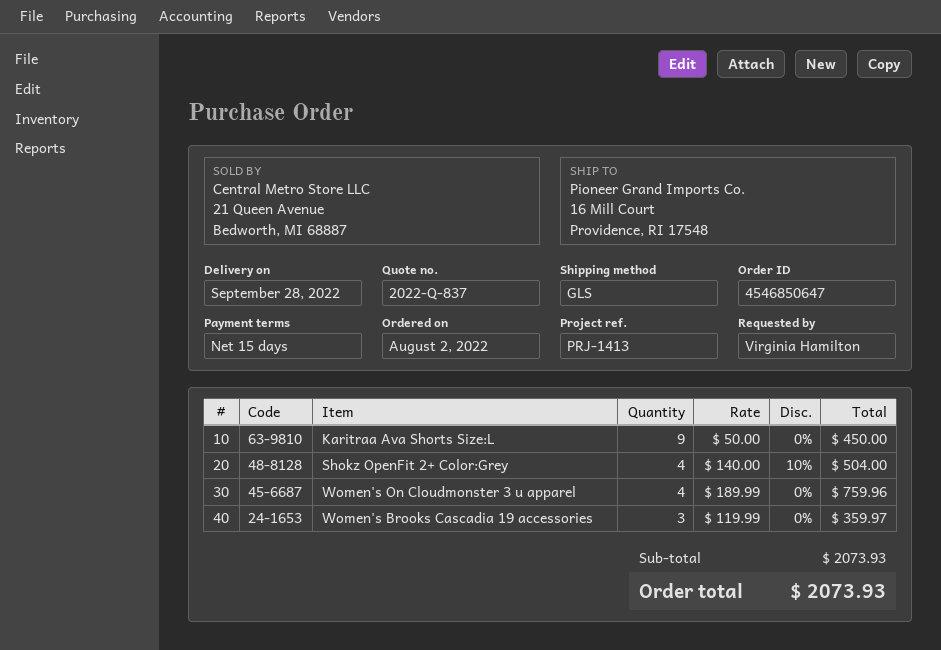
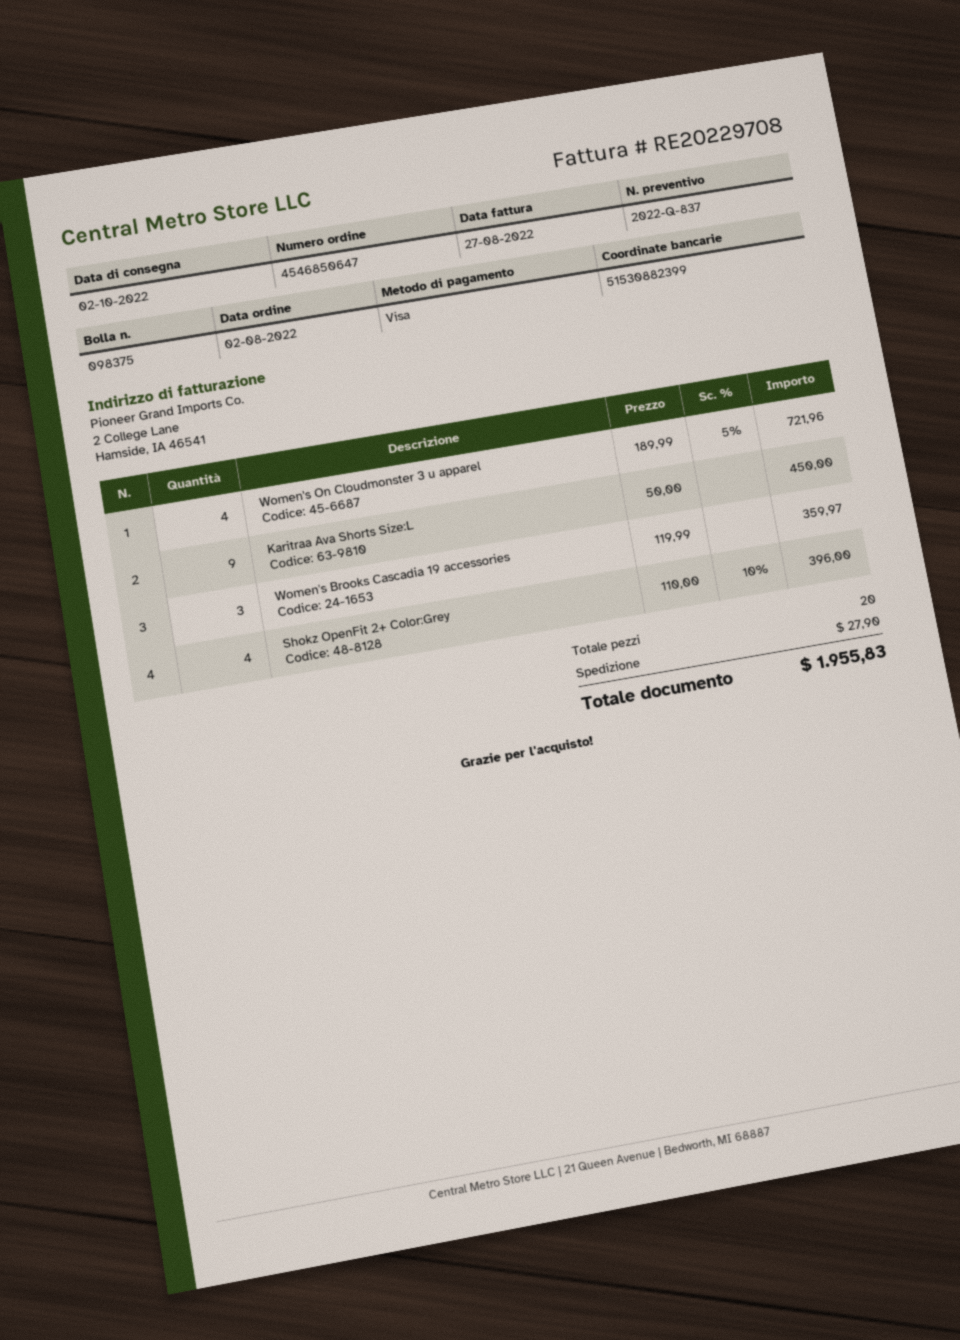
delivery date: 2022-09-28 -> 2022-10-02
Shokz OpenFit 2+ Color:Grey: 4 x 140.00 - 10% = 504.00 -> 4 x 110.00 - 10% = 396.00
Women's On Cloudmonster 3 u apparel: 4 x 189.99 = 759.96 -> 4 x 189.99 - 5% = 721.96
shipping: none -> 27.90
total: 2073.93 -> 1955.83

